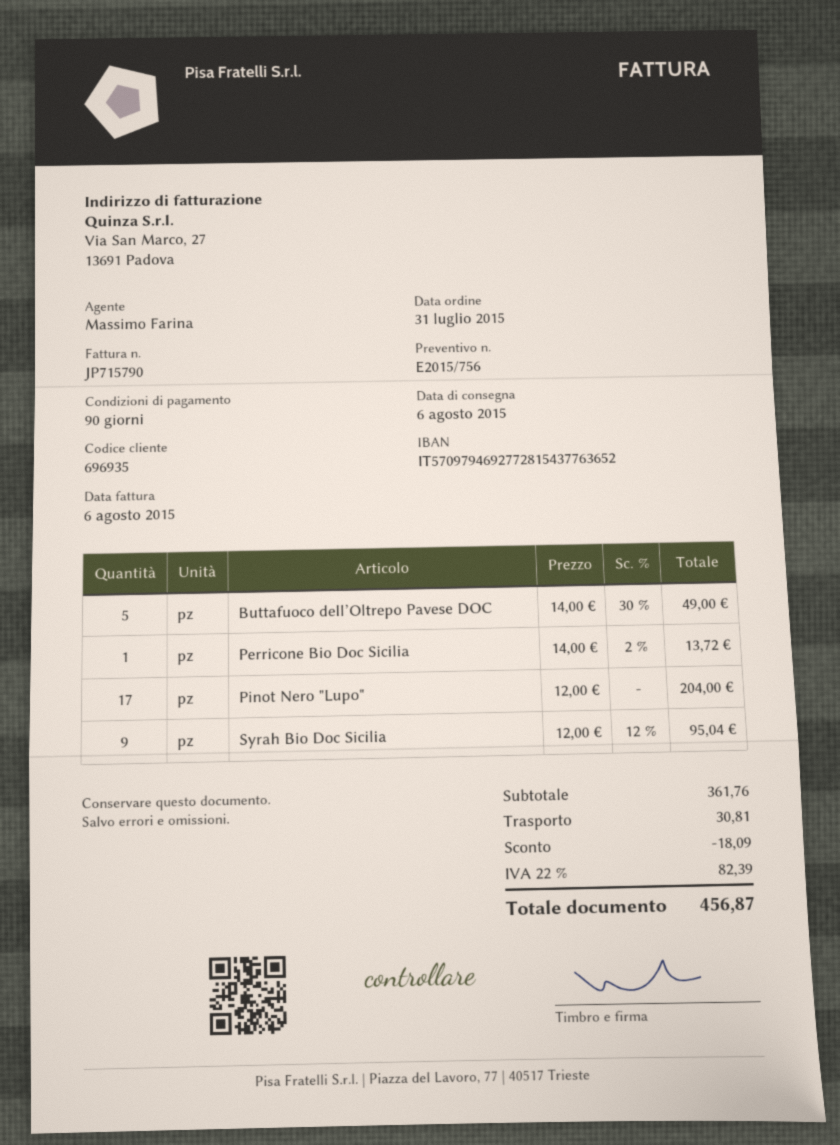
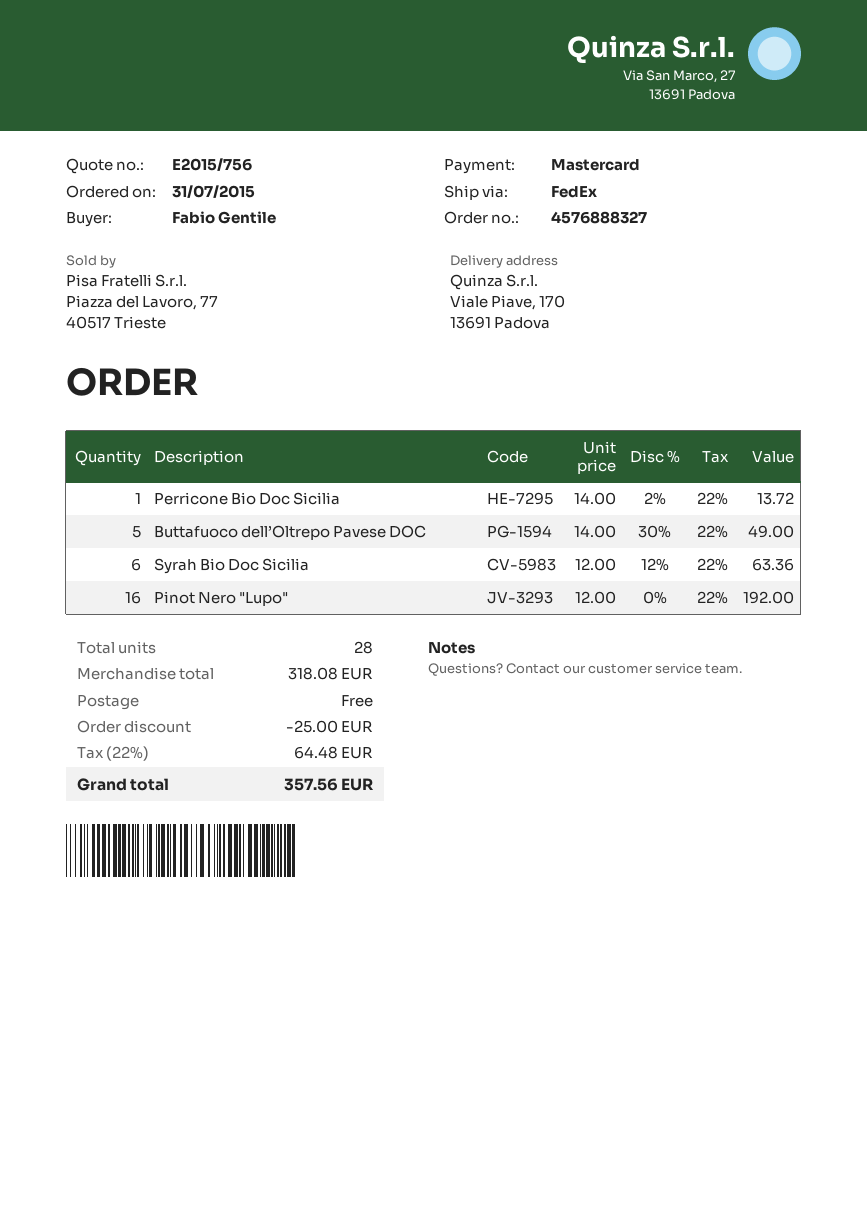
Pinot Nero "Lupo": 17 x 12.00 = 204.00 -> 16 x 12.00 = 192.00
Syrah Bio Doc Sicilia: 9 x 12.00 - 12% = 95.04 -> 6 x 12.00 - 12% = 63.36
subtotal: 361.76 -> 318.08
discount: 18.09 -> 25.00
shipping: 30.81 -> 0.00
tax: 22% = 82.39 -> 22% = 64.48
total: 456.87 -> 357.56

